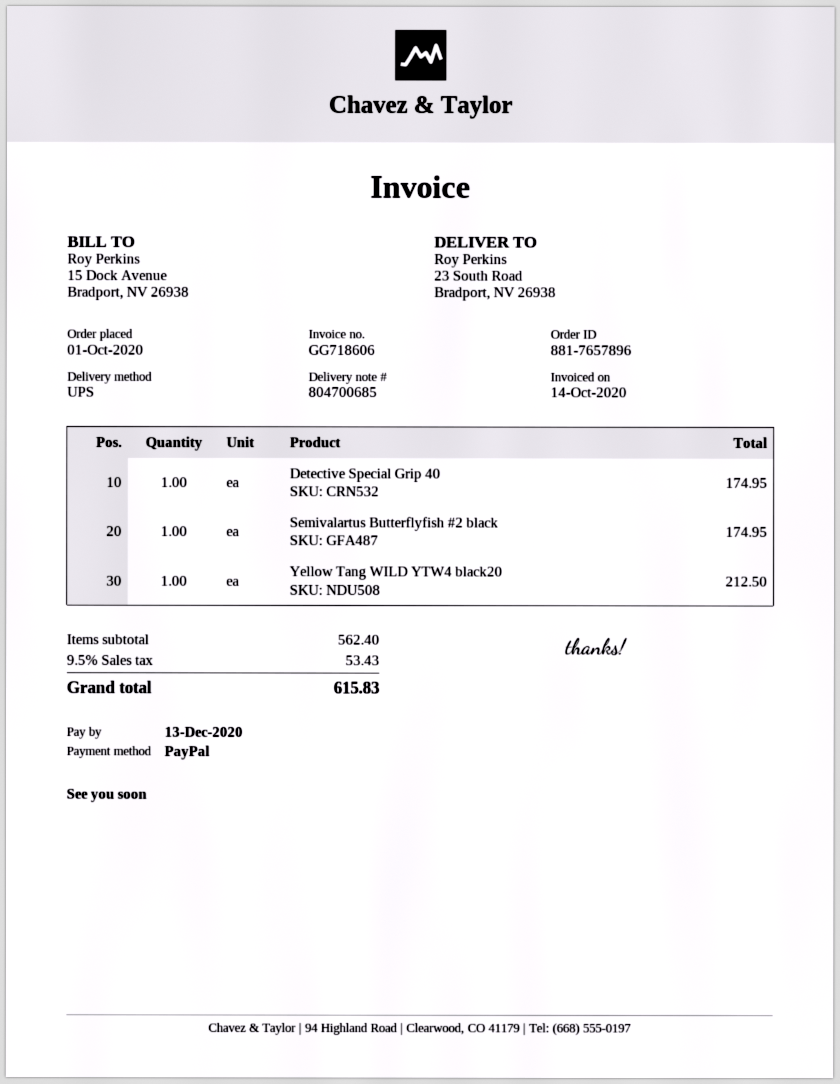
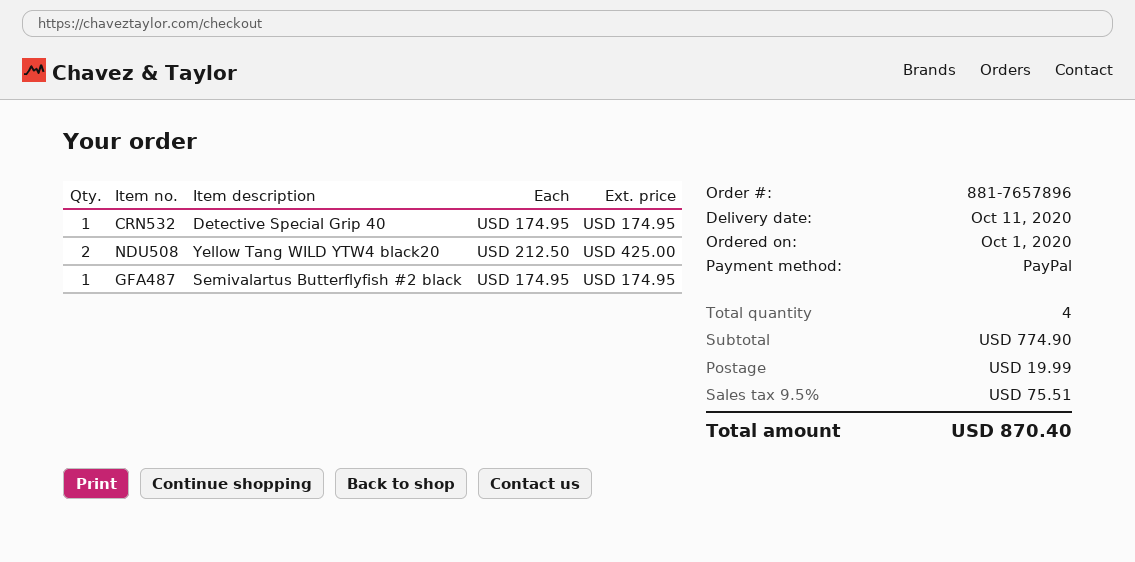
Yellow Tang WILD YTW4 black20: 1 for 212.50 -> 2 for 425.00
subtotal: 562.40 -> 774.90
shipping: none -> 19.99
tax: 9.5% = 53.43 -> 9.5% = 75.51
total: 615.83 -> 870.40

